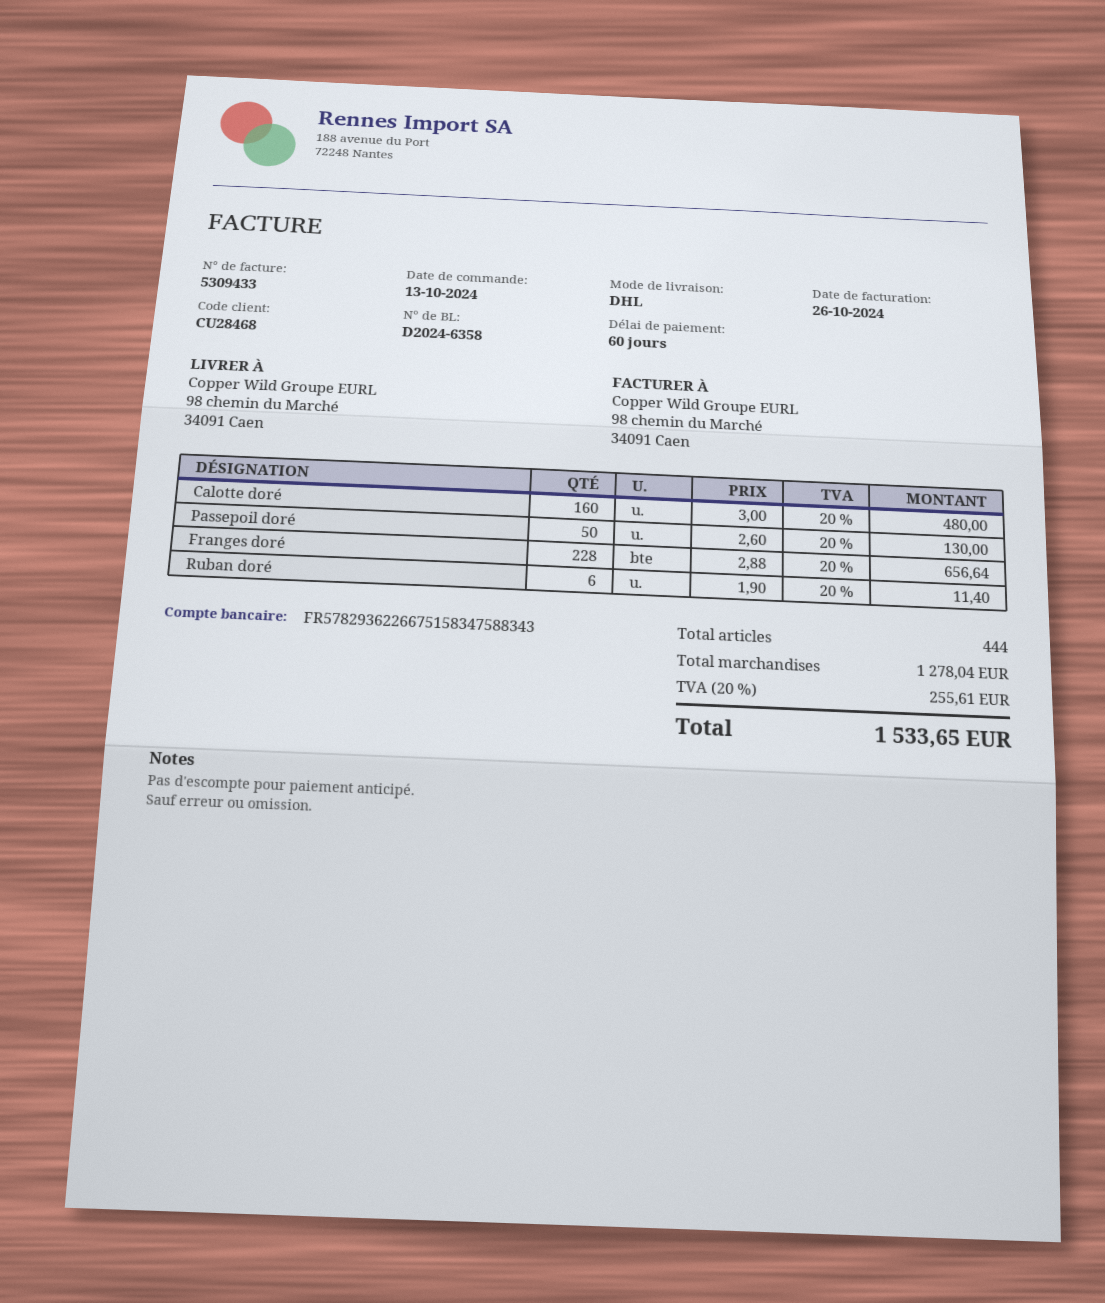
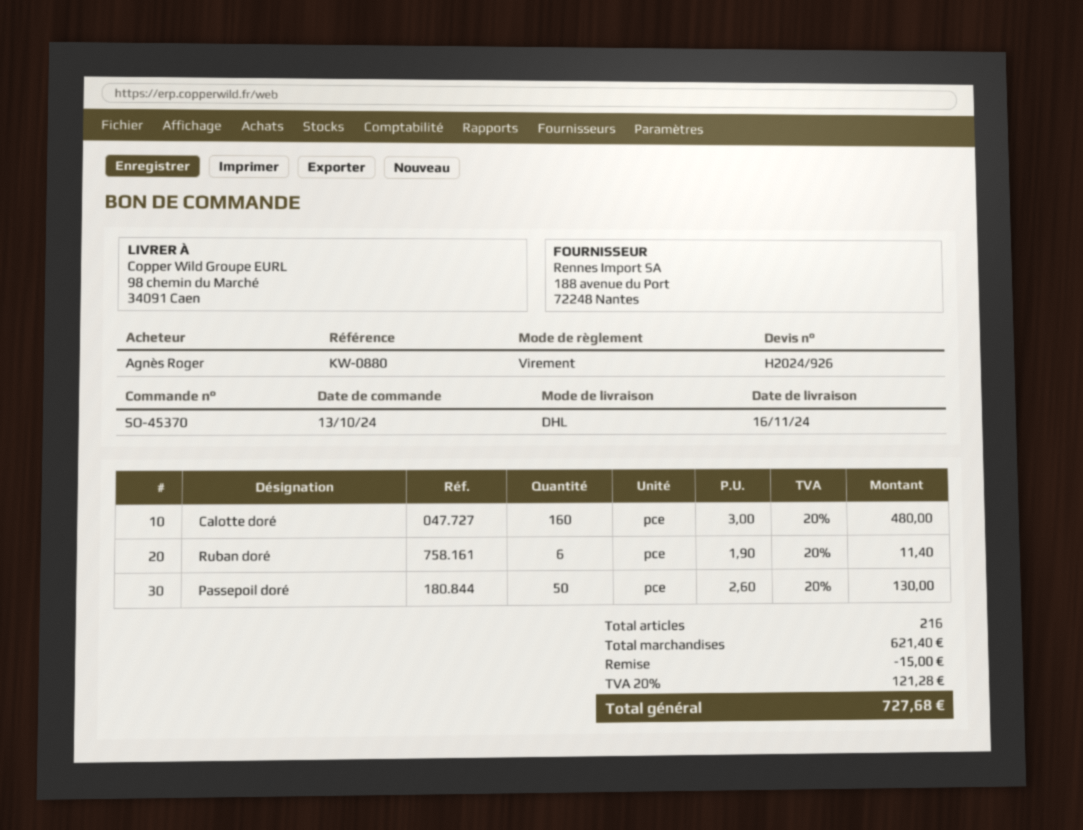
Franges doré: 228 x 2.88 = 656.64 -> none
total quantity: 444 -> 216
subtotal: 1278.04 -> 621.40
discount: none -> 15.00
tax: 20% = 255.61 -> 20% = 121.28
total: 1533.65 -> 727.68

